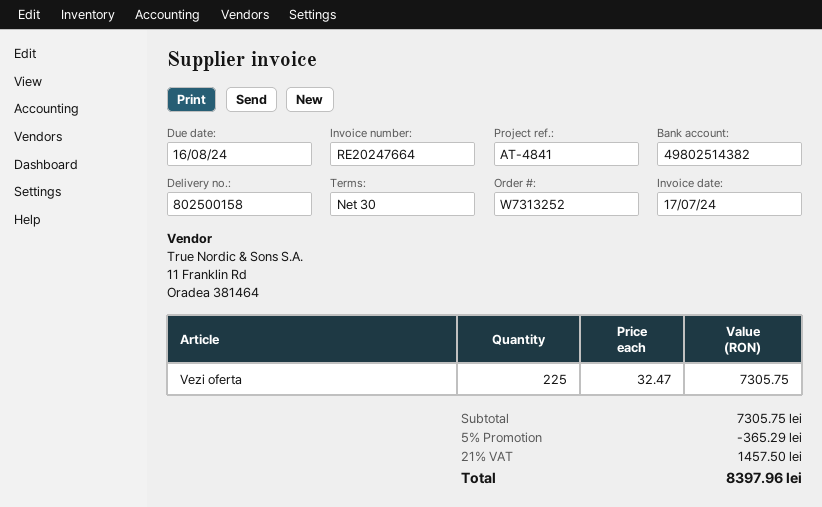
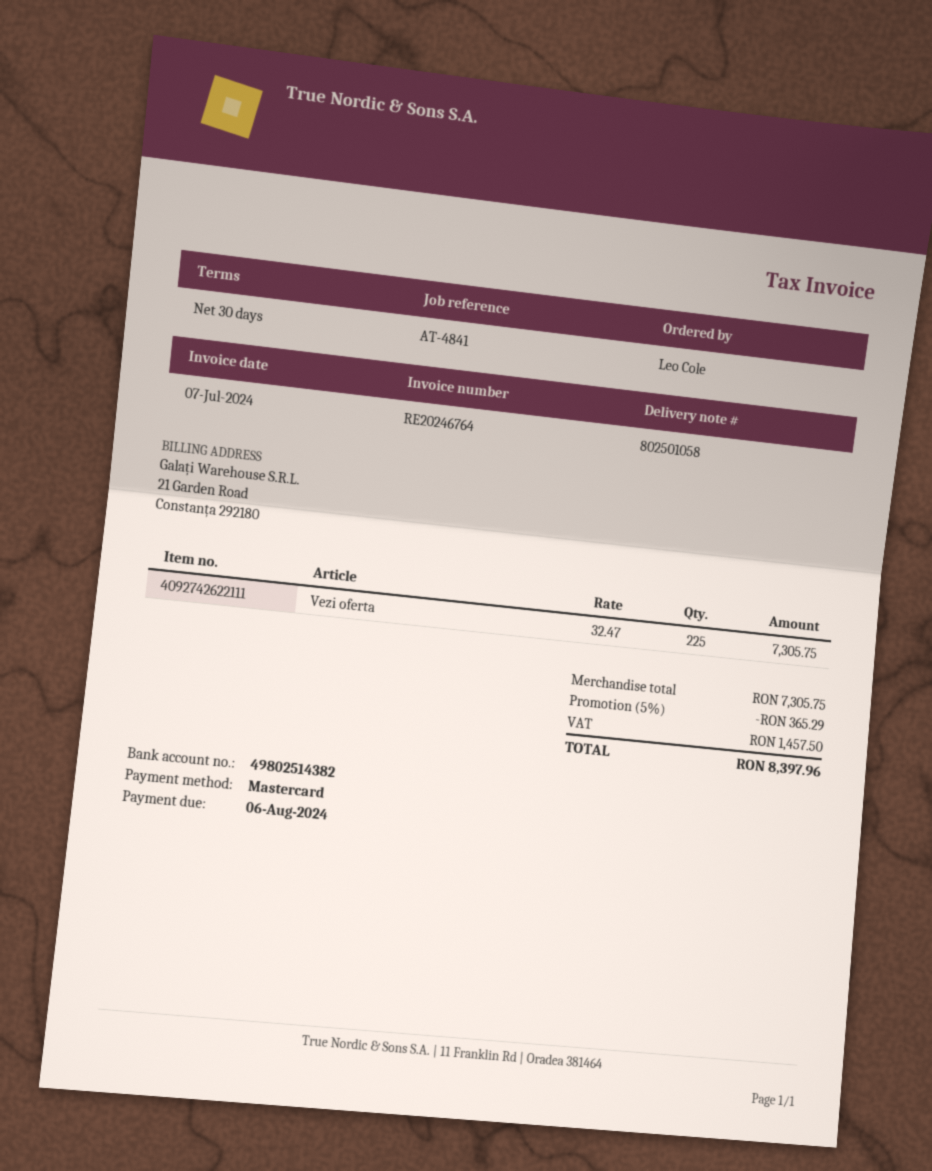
delivery note number: 802500158 -> 802501058
invoice number: RE20247664 -> RE20246764
invoice date: 2024-07-17 -> 2024-07-07
due date: 2024-08-16 -> 2024-08-06

